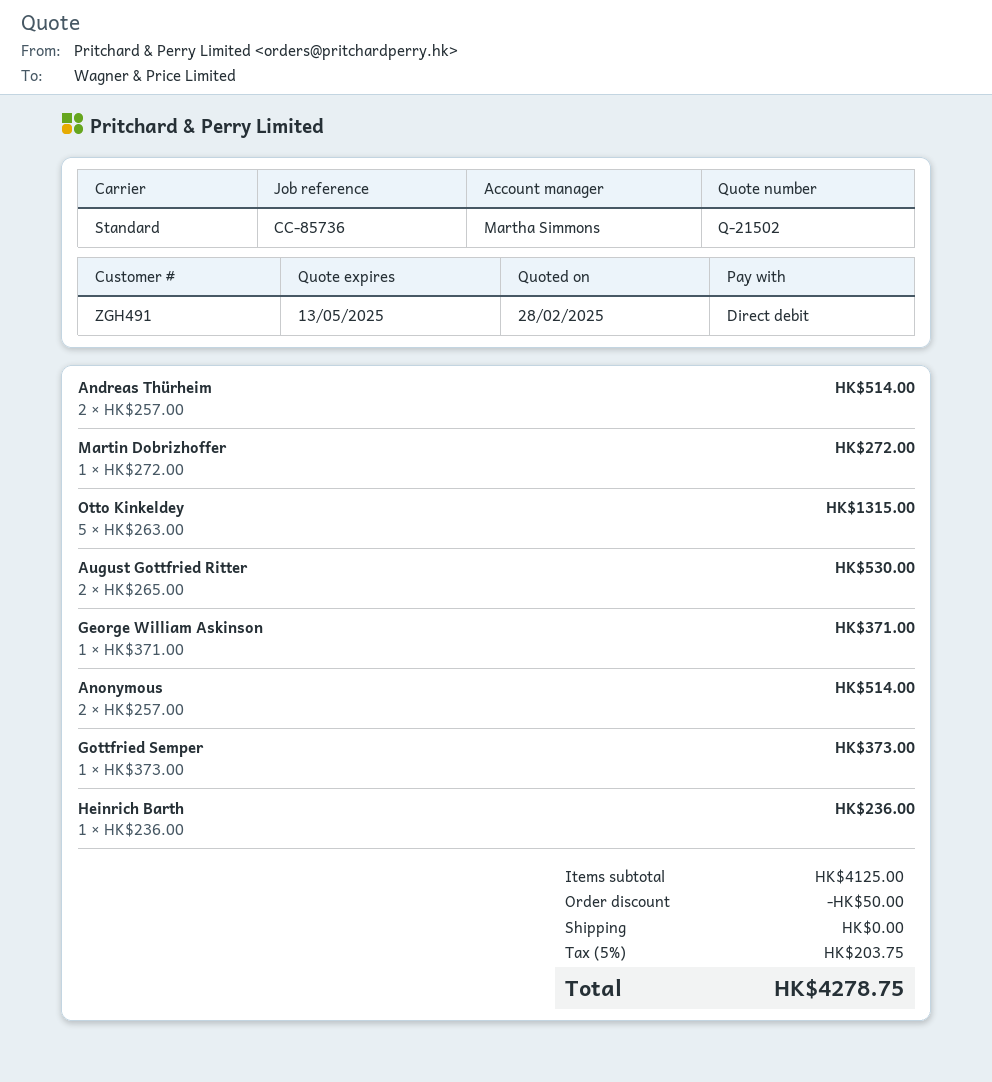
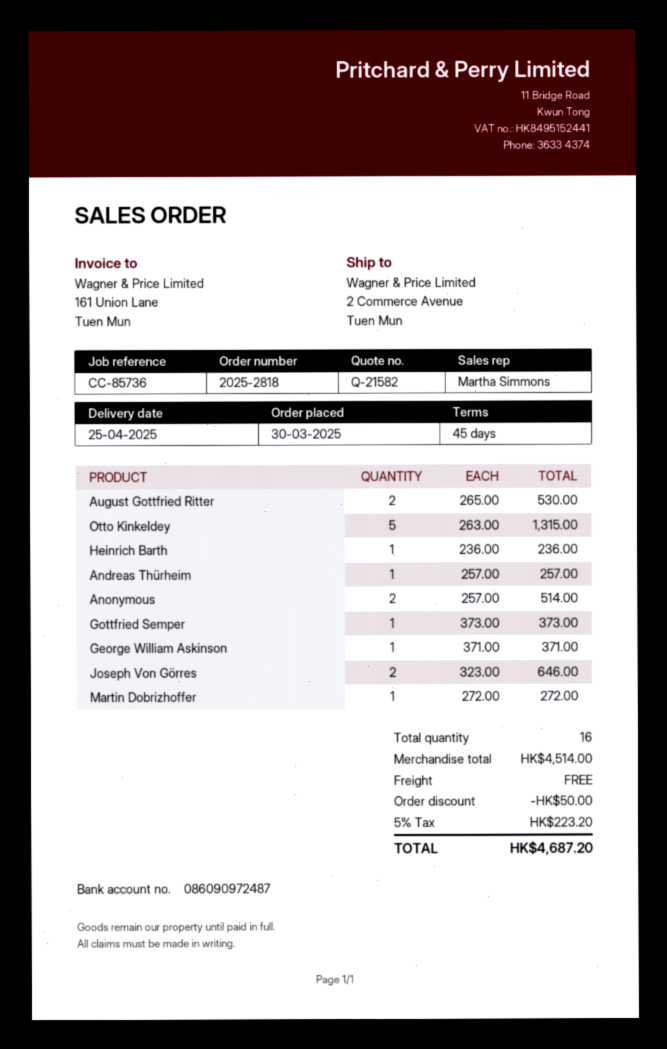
quote number: Q-21502 -> Q-21582
Andreas Thürheim: 2 x 257.00 = 514.00 -> 1 x 257.00 = 257.00
Joseph Von Görres: none -> 2 x 323.00 = 646.00
subtotal: 4125.00 -> 4514.00
tax: 5% = 203.75 -> 5% = 223.20
total: 4278.75 -> 4687.20

